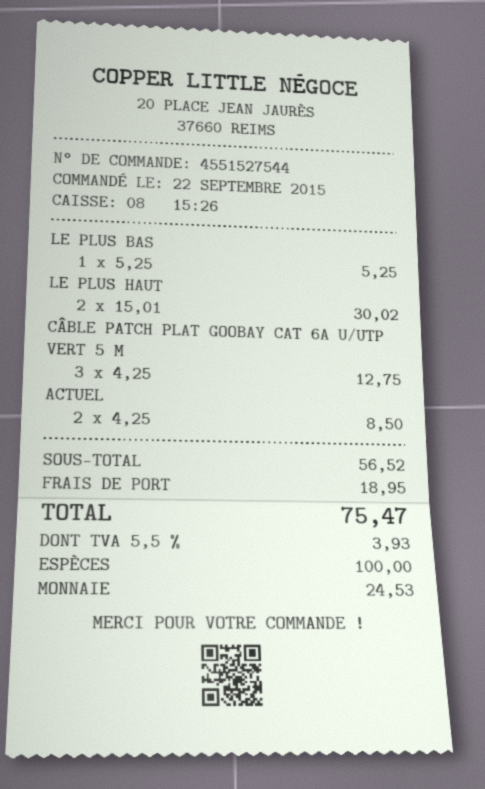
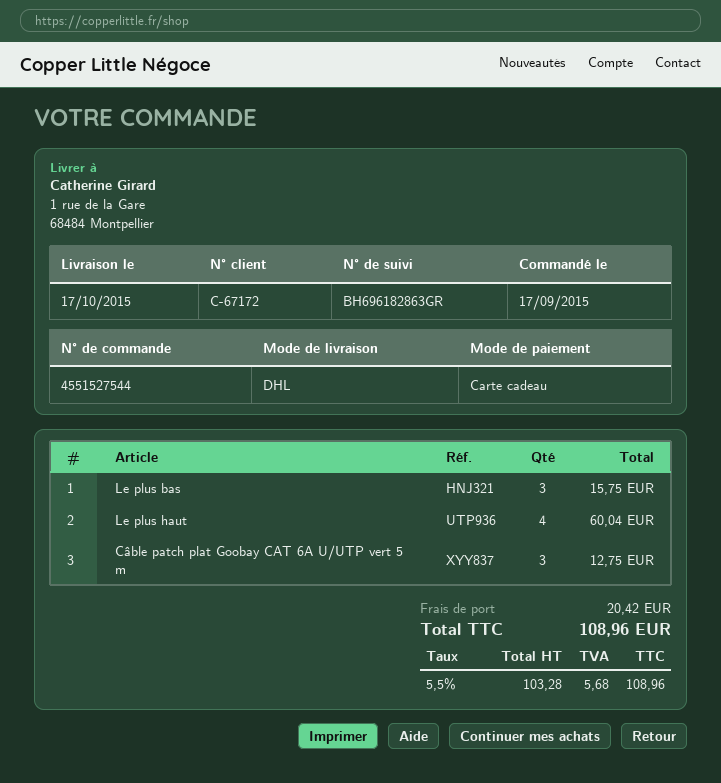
order date: 2015-09-22 -> 2015-09-17
payment method: cash -> gift card
LE PLUS BAS: 1 for 5.25 -> 3 for 15.75
LE PLUS HAUT: 2 for 30.02 -> 4 for 60.04
ACTUEL: 2 for 8.50 -> none
shipping: 18.95 -> 20.42
tax: 5.5% = 3.93 -> 5.5% = 5.68
total: 75.47 -> 108.96

